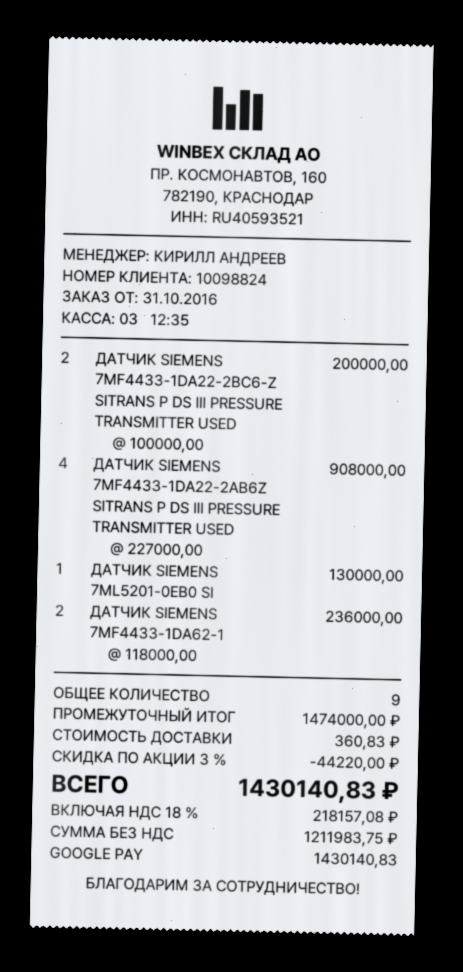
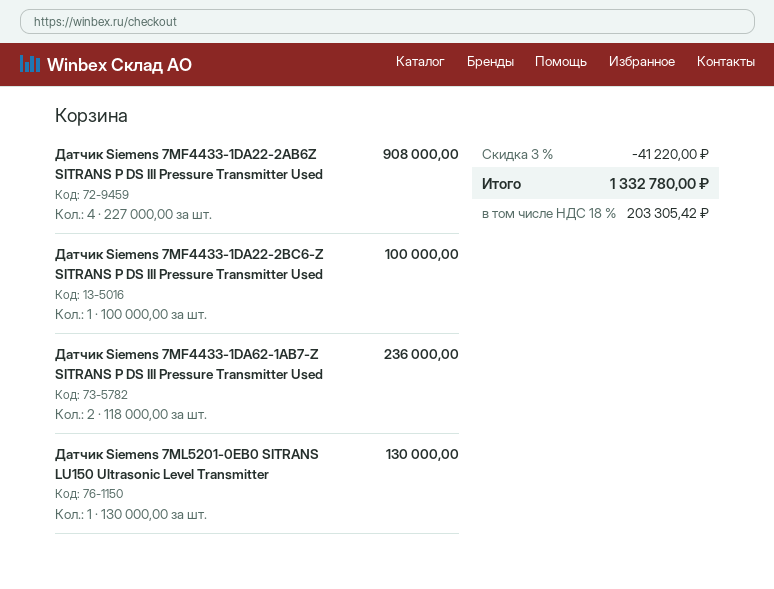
ДАТЧИК SIEMENS 7MF4433-1DA22-2BC6-Z SITRANS P DS III PRESSURE TRANSMITTER USED: 2 x 100000.00 = 200000.00 -> 1 x 100000.00 = 100000.00
discount: 3% = 44220.00 -> 3% = 41220.00
shipping: 360.83 -> none
tax: 18% = 218157.08 -> 18% = 203305.42
total: 1430140.83 -> 1332780.00

